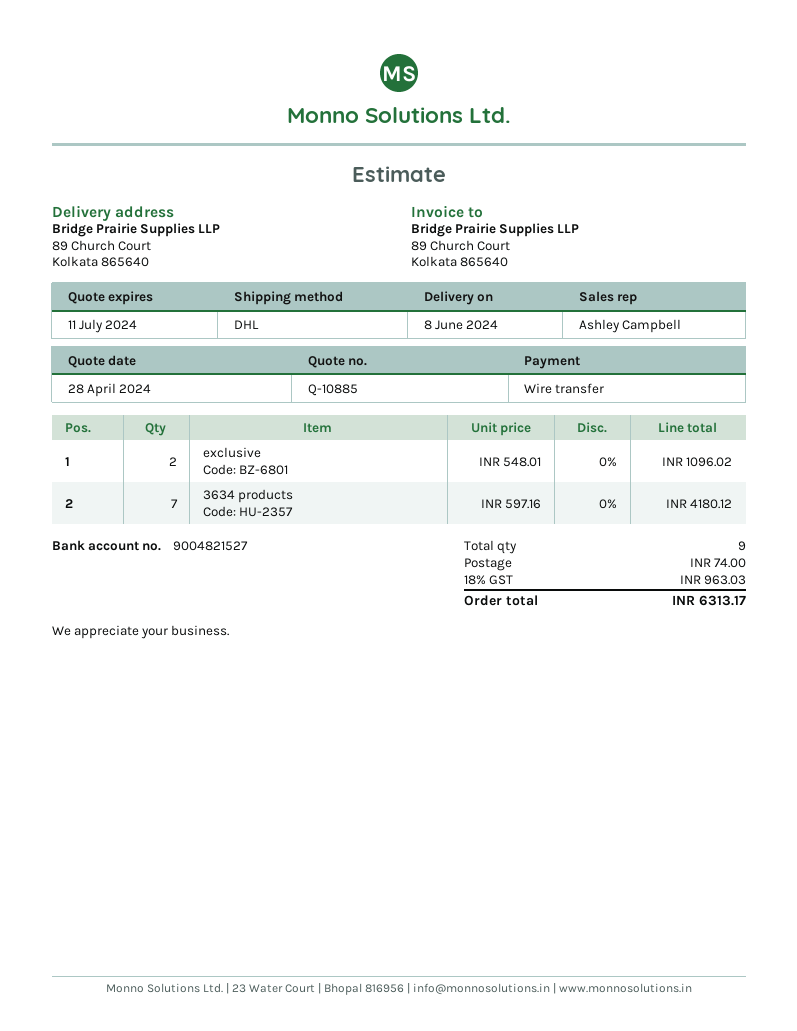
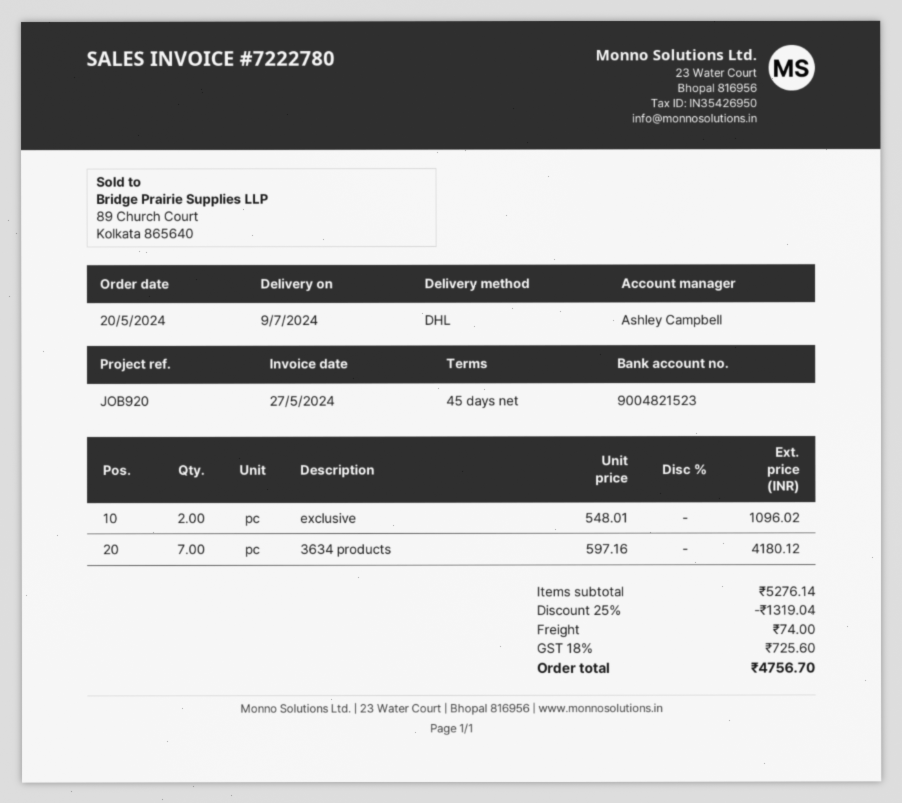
delivery date: 2024-06-08 -> 2024-07-09
bank account: 9004821527 -> 9004821523
discount: none -> 25% = 1319.04
tax: 18% = 963.03 -> 18% = 725.60
total: 6313.17 -> 4756.70

